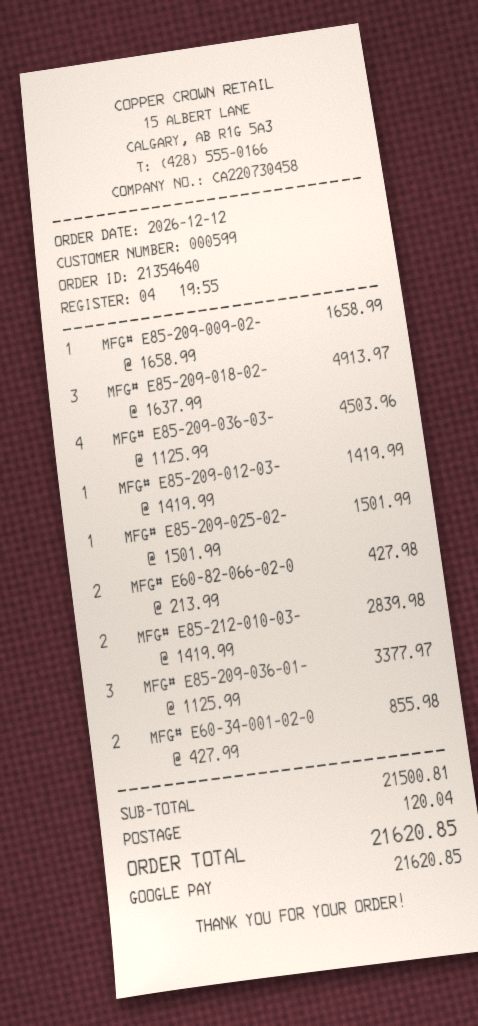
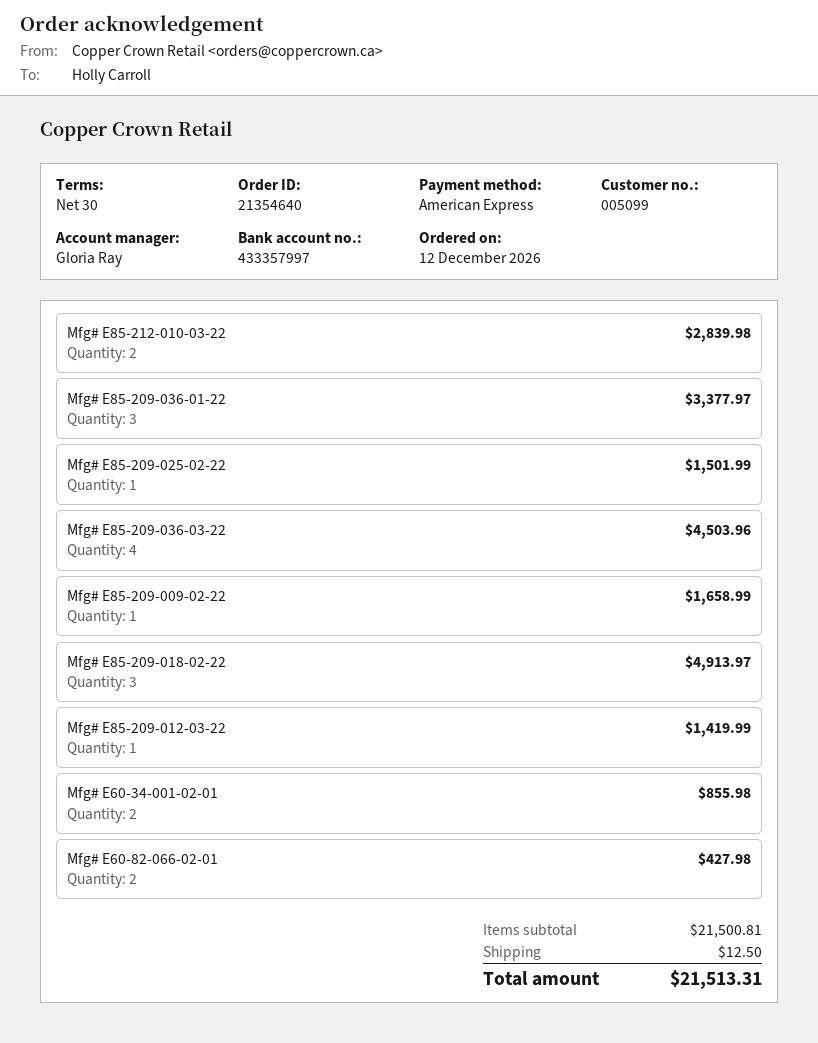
customer number: 000599 -> 005099
payment method: Google Pay -> American Express
shipping: 120.04 -> 12.50
total: 21620.85 -> 21513.31

